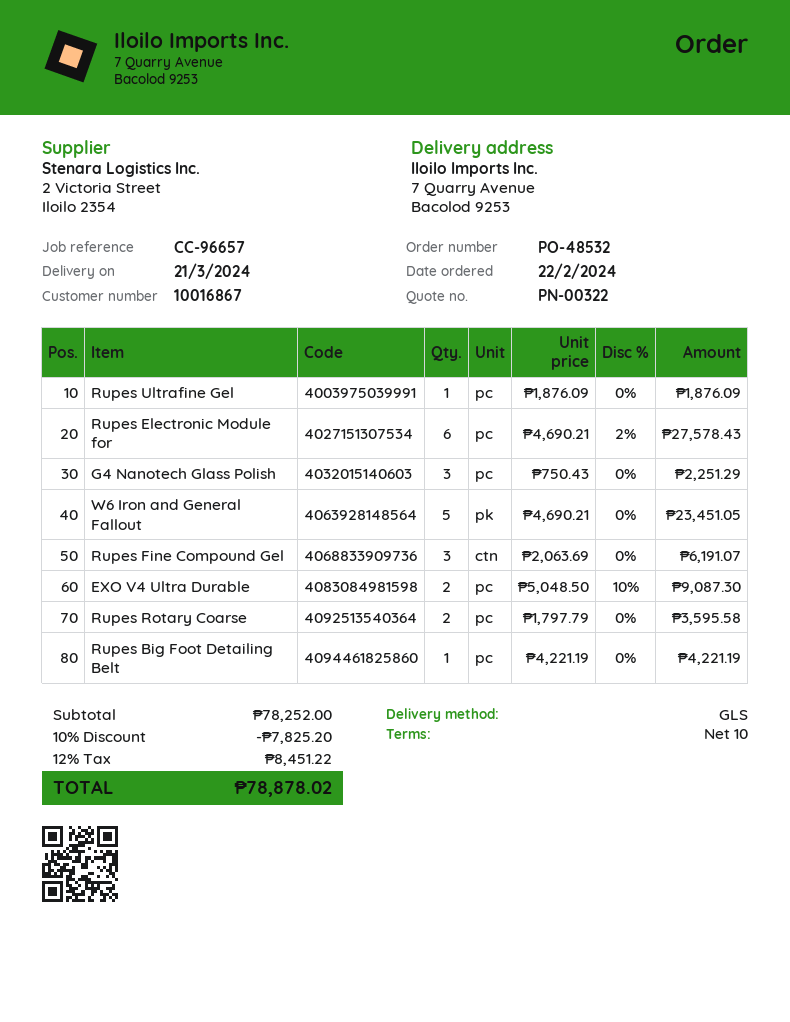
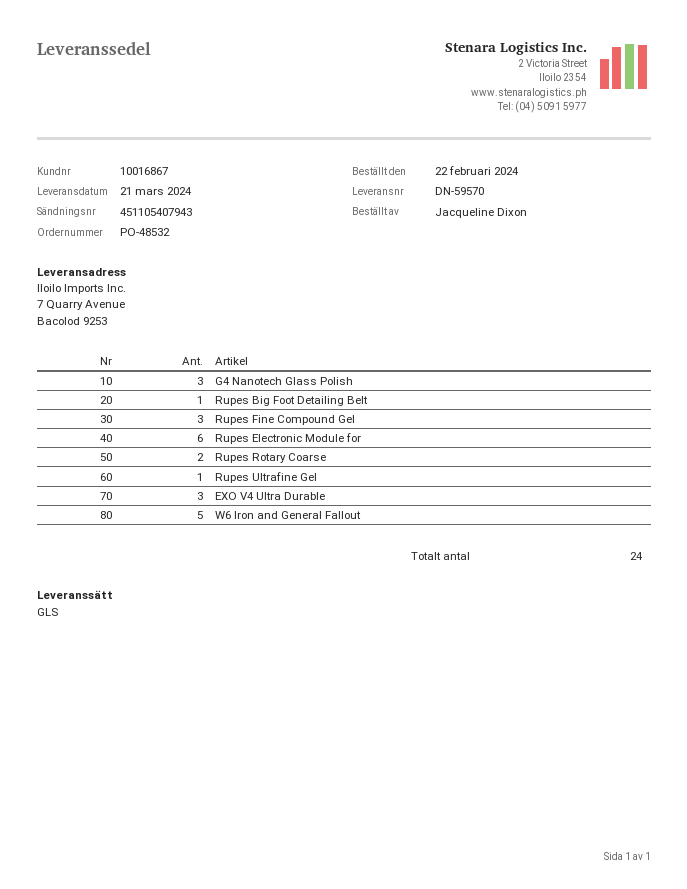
EXO V4 Ultra Durable: 2 -> 3

